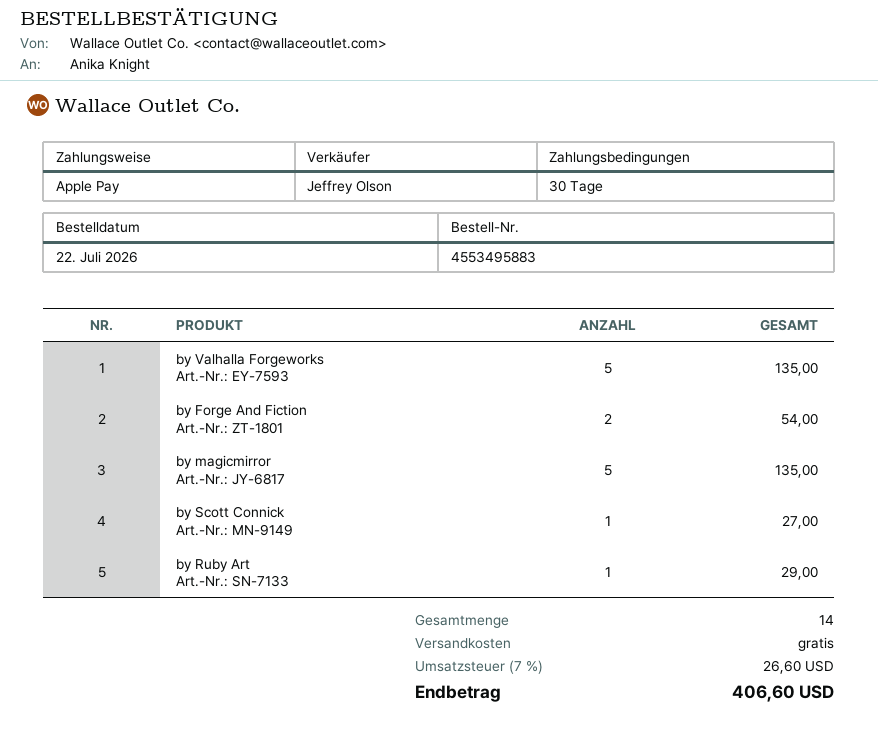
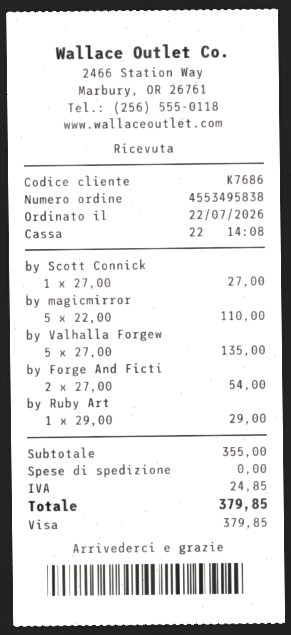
order number: 4553495883 -> 4553495838
payment method: Apple Pay -> Visa
by magicmirror: 5 for 135.00 -> 5 for 110.00
tax: 26.60 -> 24.85
total: 406.60 -> 379.85

